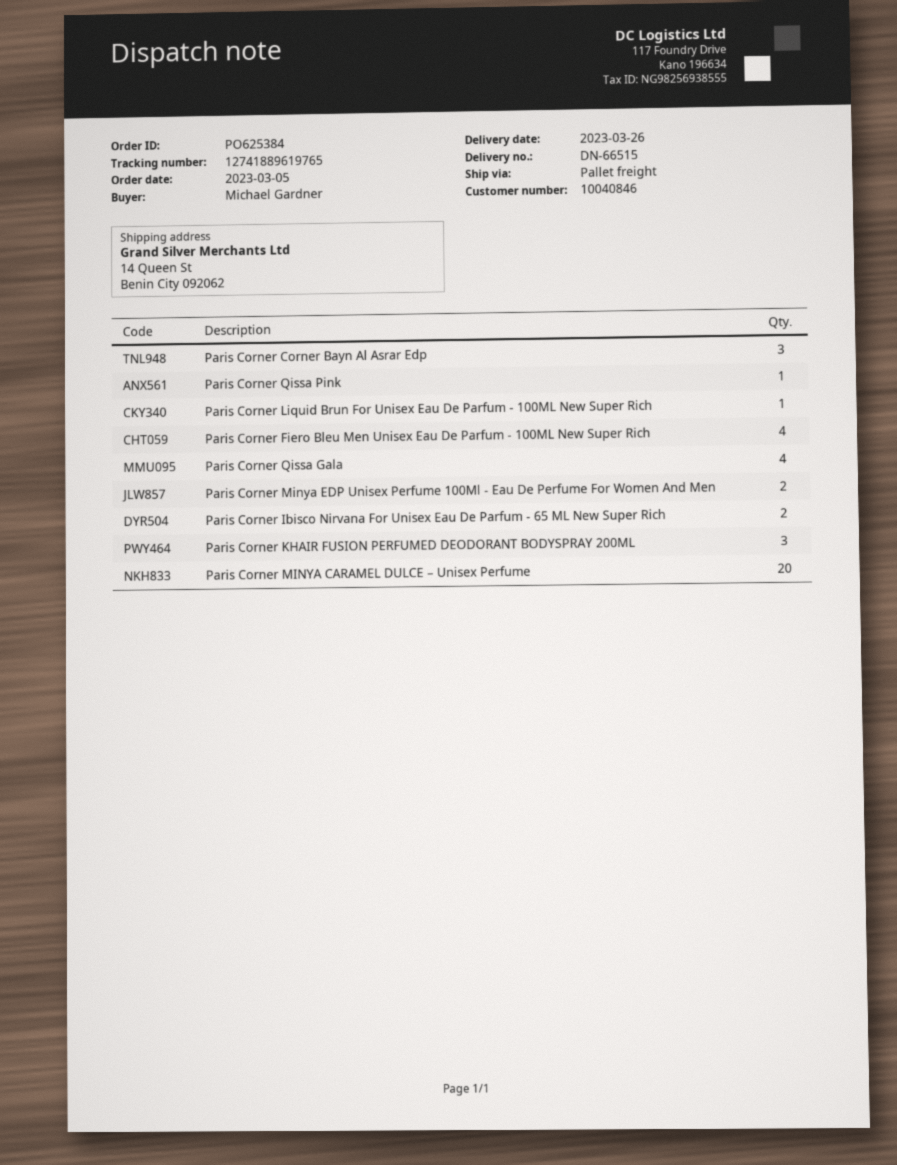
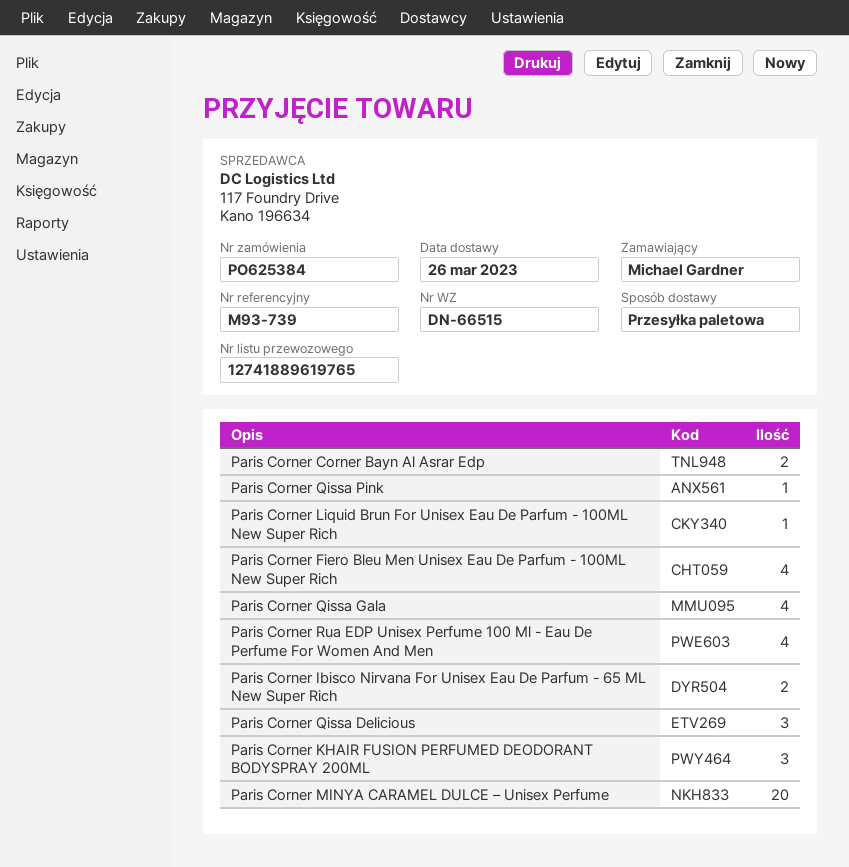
Paris Corner Corner Bayn Al Asrar Edp: 3 -> 2
Paris Corner Minya EDP Unisex Perfume 100Ml - Eau De Perfume For Women And Men: 2 -> none
Paris Corner Rua EDP Unisex Perfume 100 Ml - Eau De Perfume For Women And Men: none -> 4
Paris Corner Qissa Delicious: none -> 3

